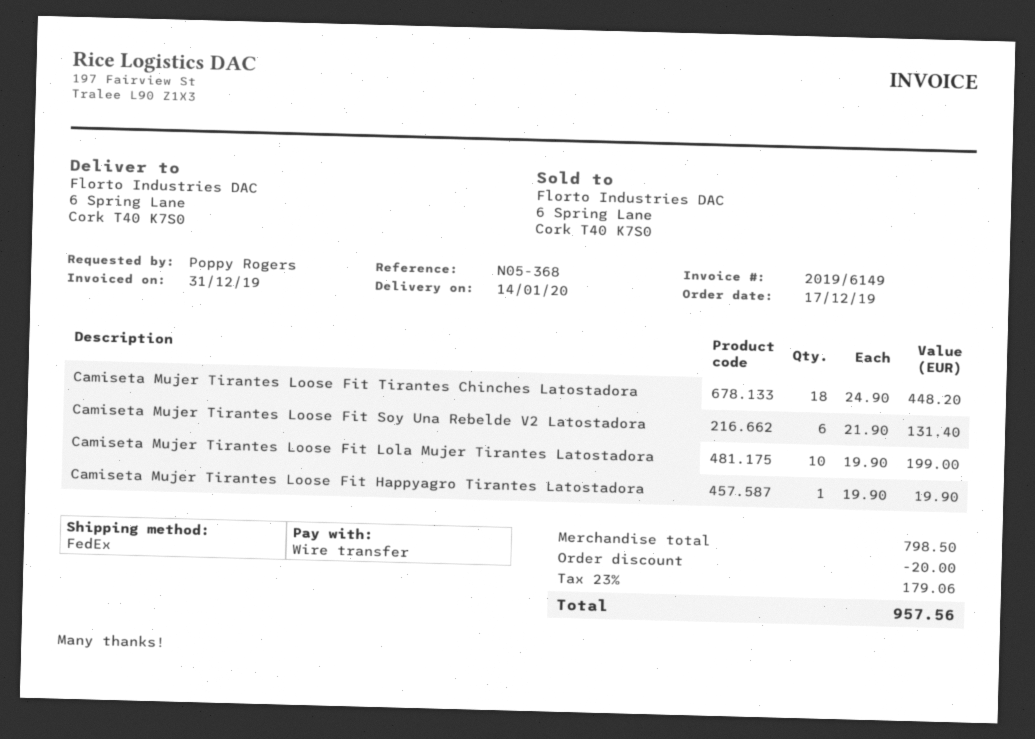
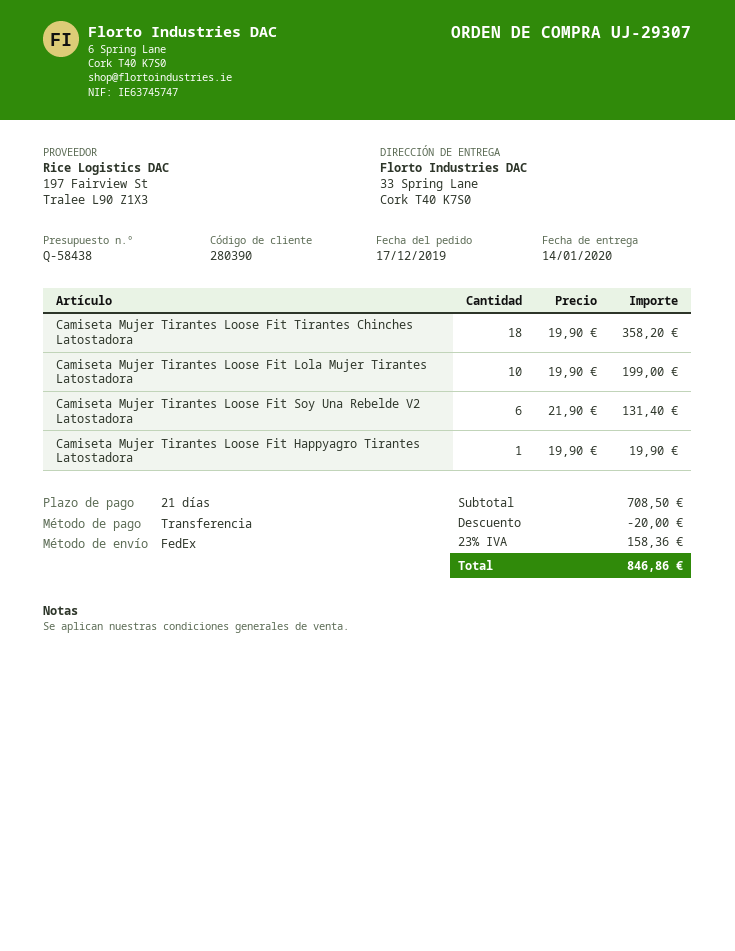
ship to: 6 Spring Lane, Cork T40 K7S0 -> 33 Spring Lane, Cork T40 K7S0
Camiseta Mujer Tirantes Loose Fit Tirantes Chinches Latostadora: 18 x 24.90 = 448.20 -> 18 x 19.90 = 358.20
subtotal: 798.50 -> 708.50
tax: 23% = 179.06 -> 23% = 158.36
total: 957.56 -> 846.86

